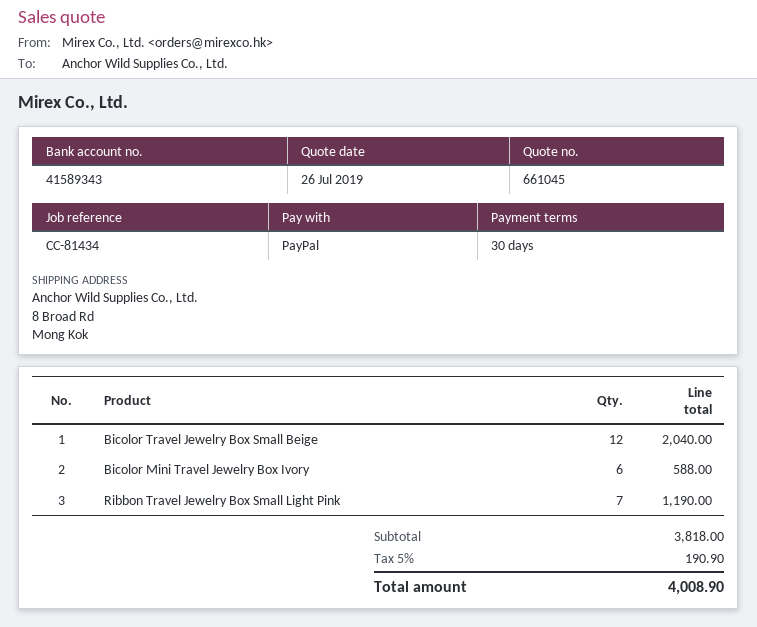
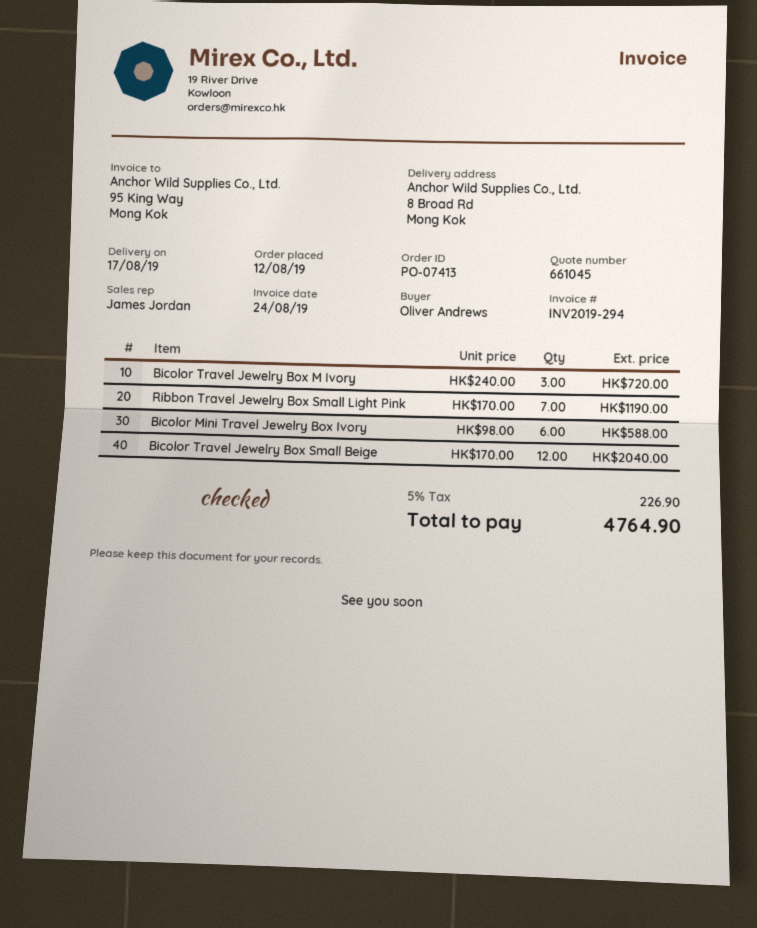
Bicolor Travel Jewelry Box M Ivory: none -> 3 for 720.00
tax: 5% = 190.90 -> 5% = 226.90
total: 4008.90 -> 4764.90

